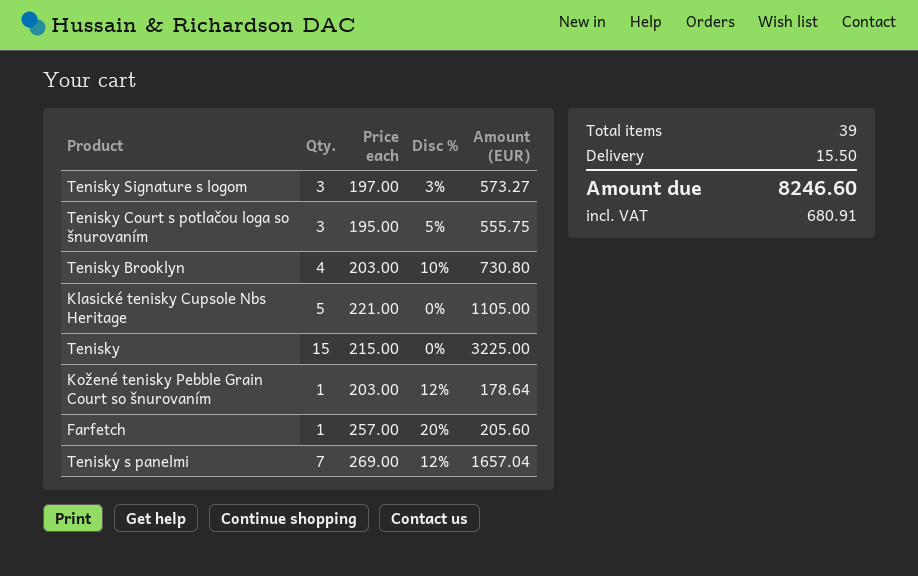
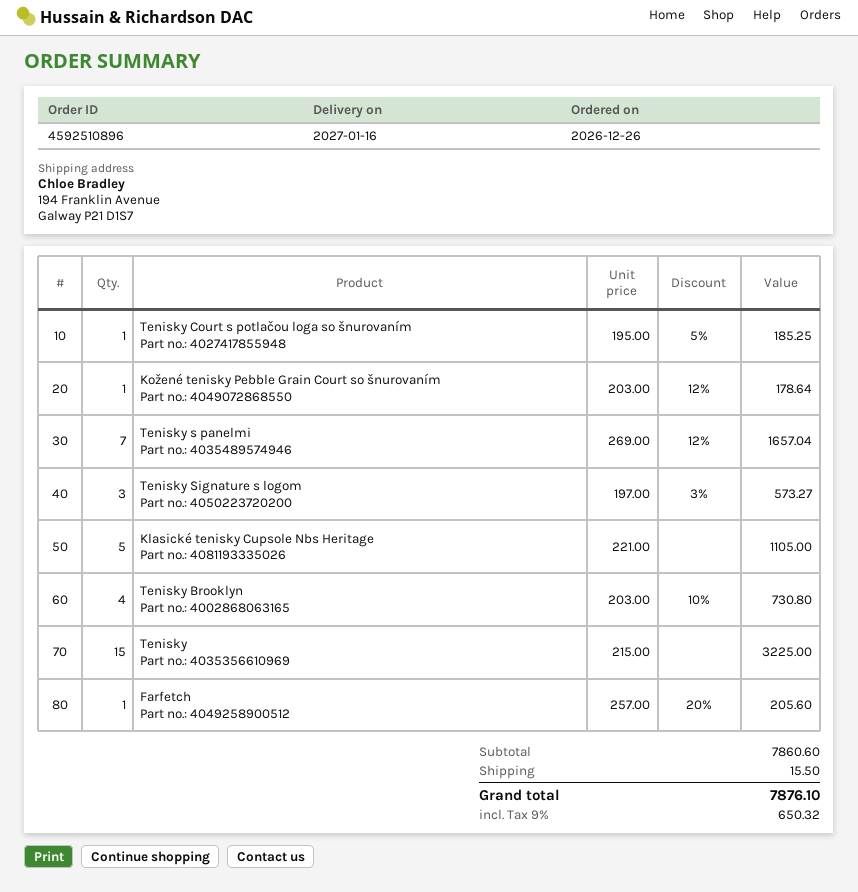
Tenisky Court s potlačou loga so šnurovaním: 3 x 195.00 - 5% = 555.75 -> 1 x 195.00 - 5% = 185.25
tax: 680.91 -> 650.32
total: 8246.60 -> 7876.10

